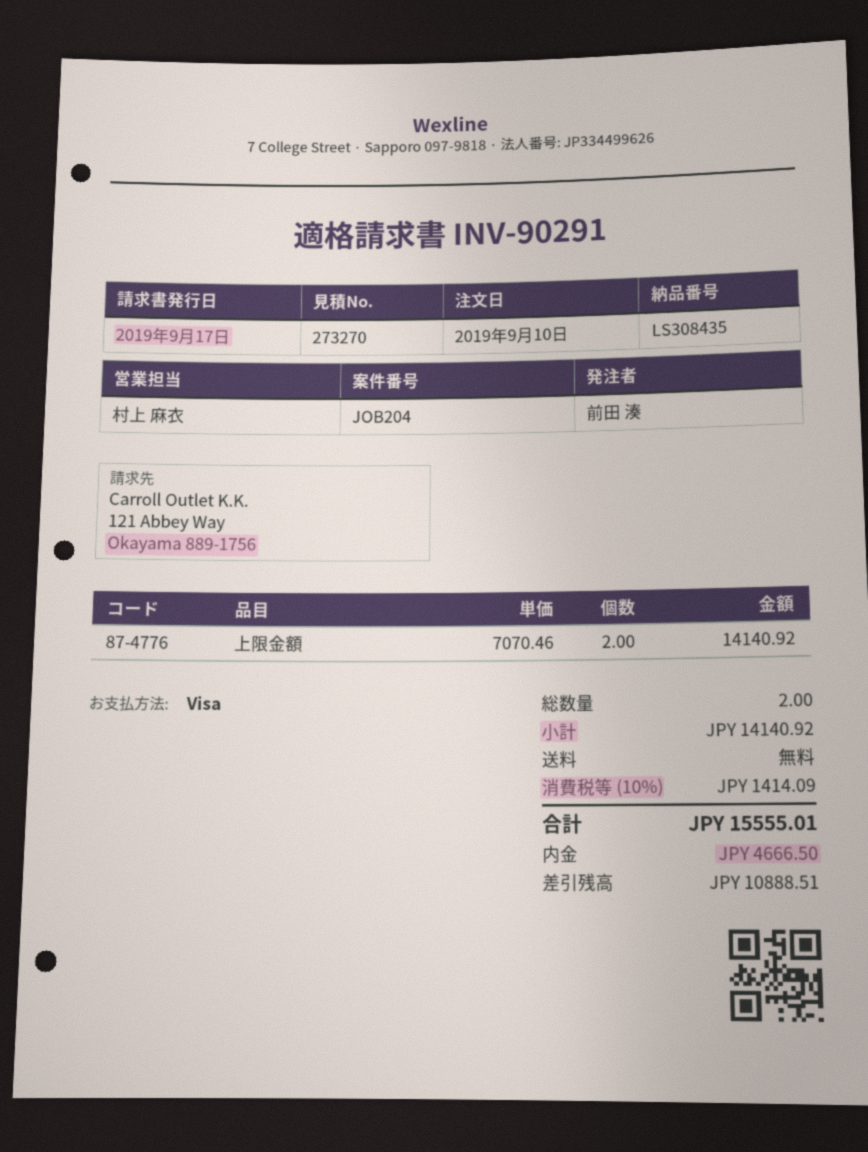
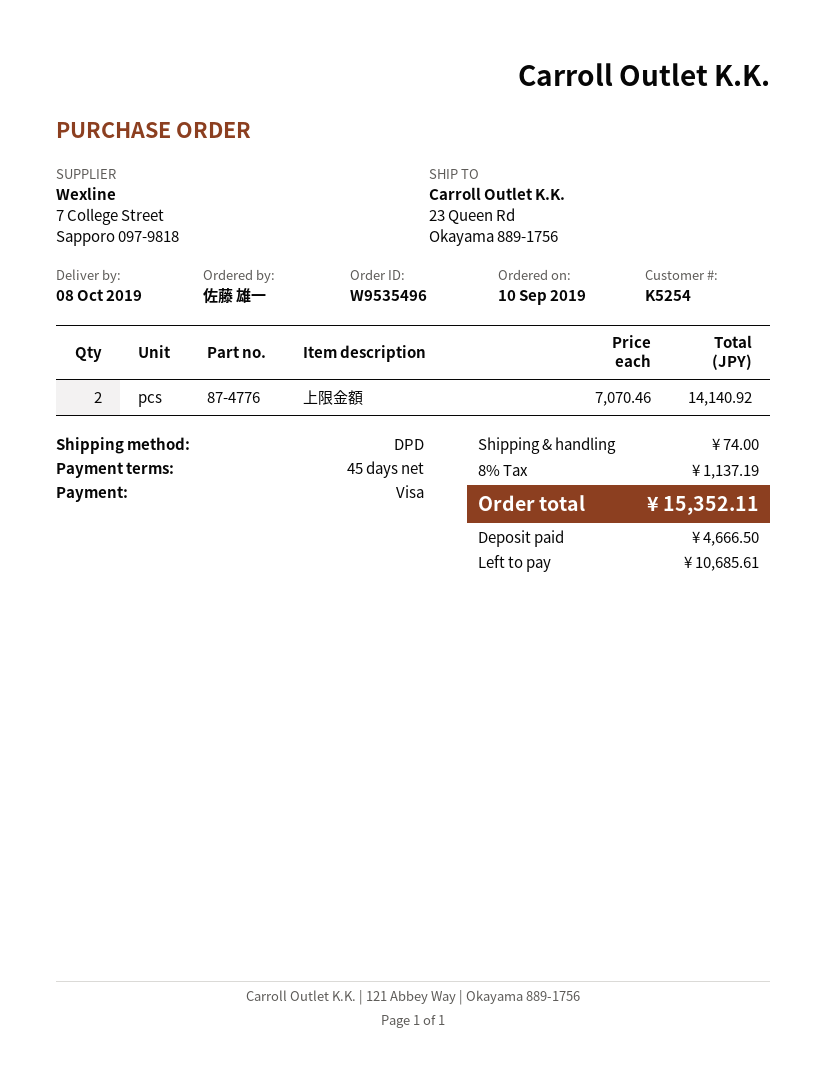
ordered by: 前田 湊 -> 佐藤 雄一
shipping: 0.00 -> 74.00
tax: 10% = 1414.09 -> 8% = 1137.19
total: 15555.01 -> 15352.11
balance: 10888.51 -> 10685.61

